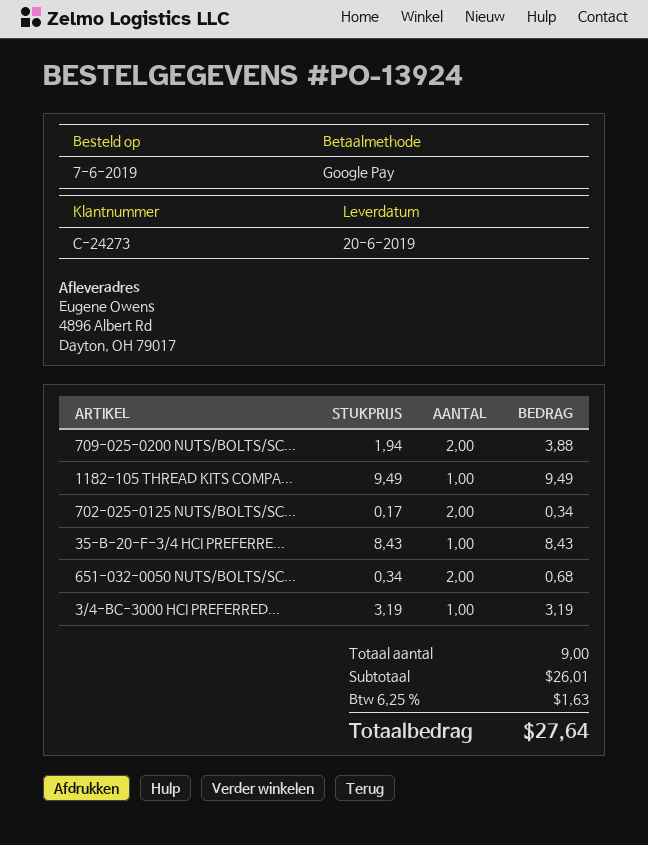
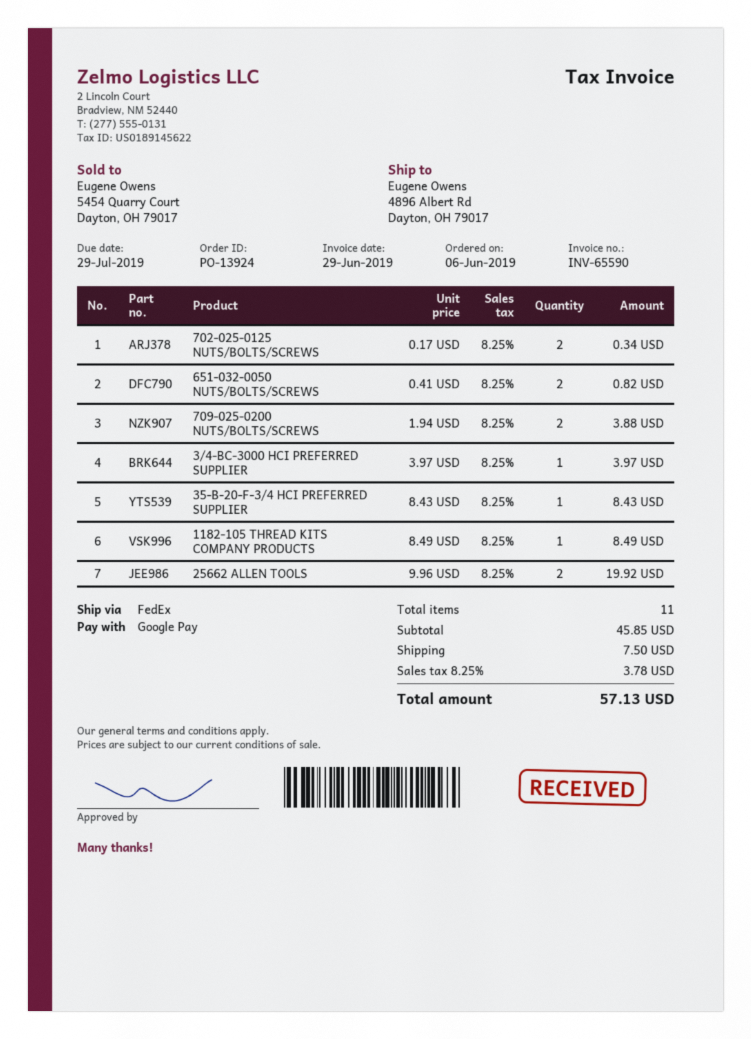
order date: 2019-06-07 -> 2019-06-06
1182-105 THREAD KITS COMPA...: 1 x 9.49 = 9.49 -> 1 x 8.49 = 8.49
651-032-0050 NUTS/BOLTS/SC...: 2 x 0.34 = 0.68 -> 2 x 0.41 = 0.82
3/4-BC-3000 HCI PREFERRED...: 1 x 3.19 = 3.19 -> 1 x 3.97 = 3.97
25662 ALLEN TOOLS: none -> 2 x 9.96 = 19.92
total quantity: 9 -> 11
subtotal: 26.01 -> 45.85
shipping: none -> 7.50
tax: 6.25% = 1.63 -> 8.25% = 3.78
total: 27.64 -> 57.13

